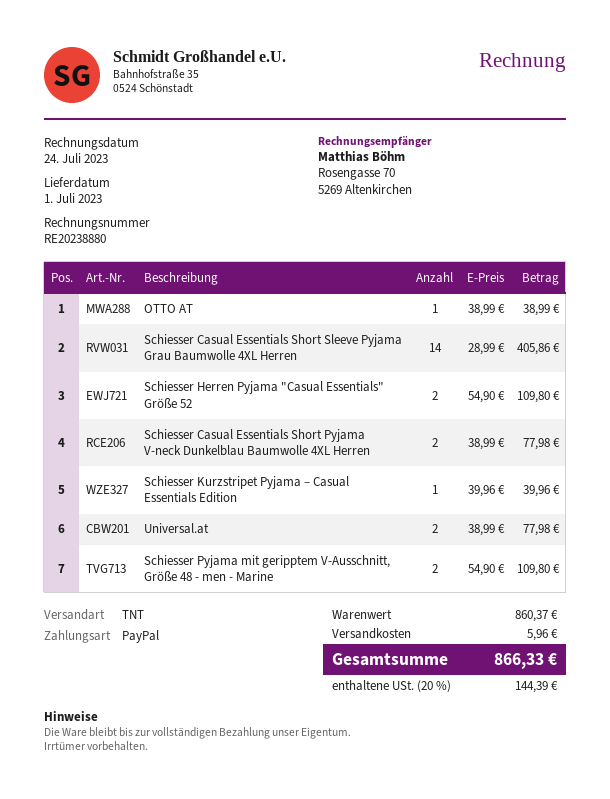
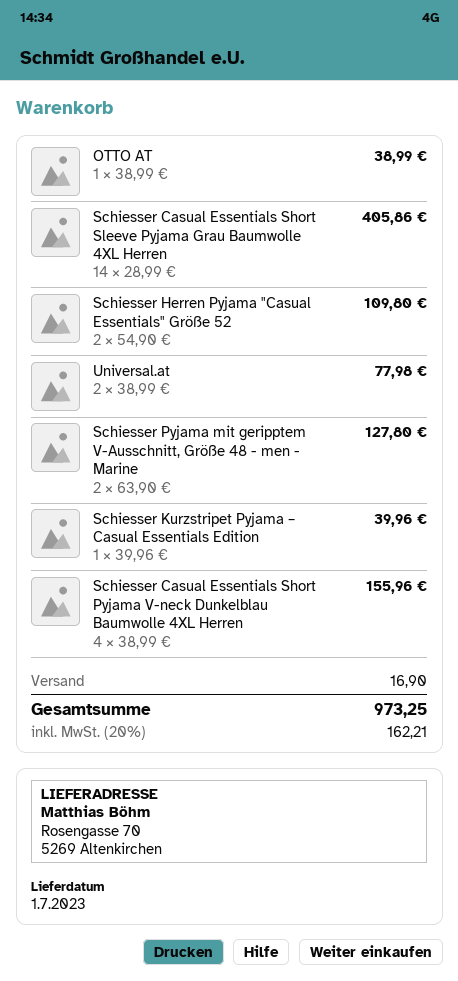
Schiesser Casual Essentials Short Pyjama V-neck Dunkelblau Baumwolle 4XL Herren: 2 x 38.99 = 77.98 -> 4 x 38.99 = 155.96
Schiesser Pyjama mit geripptem V-Ausschnitt, Größe 48 - men - Marine: 2 x 54.90 = 109.80 -> 2 x 63.90 = 127.80
shipping: 5.96 -> 16.90
tax: 20% = 144.39 -> 20% = 162.21
total: 866.33 -> 973.25

